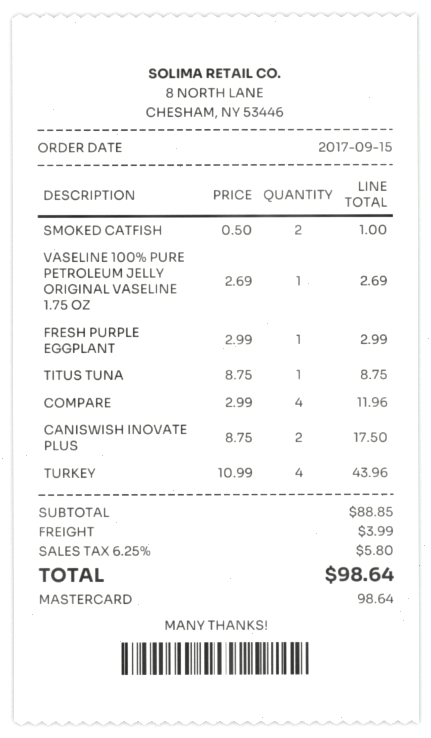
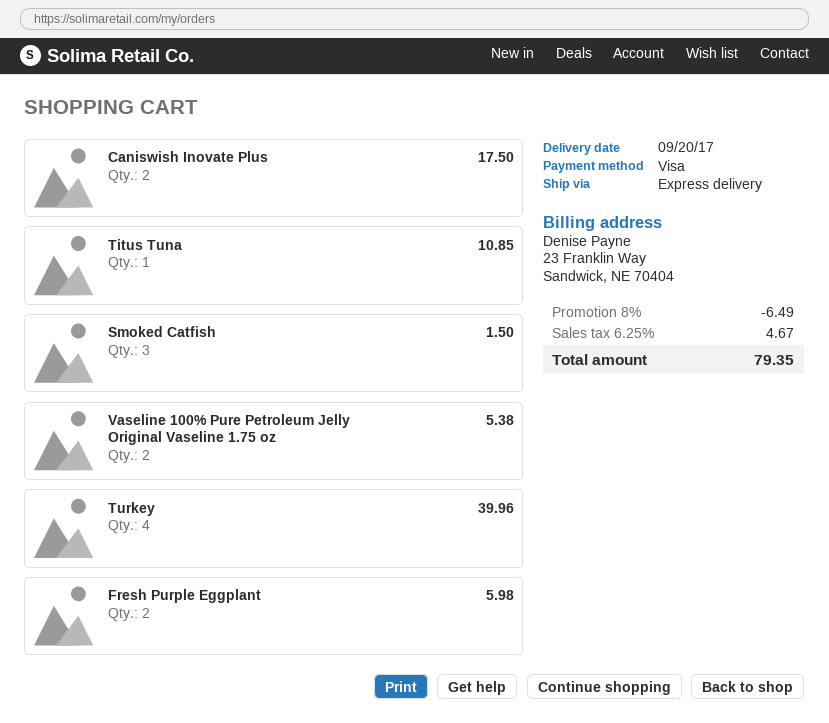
payment method: Mastercard -> Visa
SMOKED CATFISH: 2 for 1.00 -> 3 for 1.50
VASELINE 100% PURE PETROLEUM JELLY ORIGINAL VASELINE 1.75 OZ: 1 for 2.69 -> 2 for 5.38
FRESH PURPLE EGGPLANT: 1 for 2.99 -> 2 for 5.98
TITUS TUNA: 1 for 8.75 -> 1 for 10.85
COMPARE: 4 for 11.96 -> none
TURKEY: 4 for 43.96 -> 4 for 39.96
discount: none -> 8% = 6.49
shipping: 3.99 -> none
tax: 6.25% = 5.80 -> 6.25% = 4.67
total: 98.64 -> 79.35

